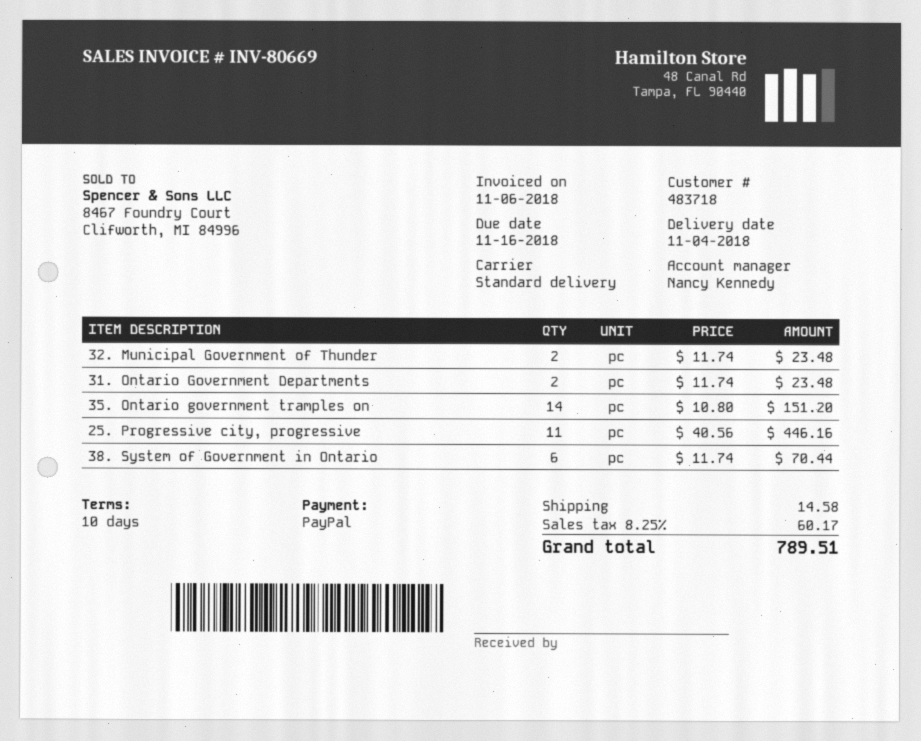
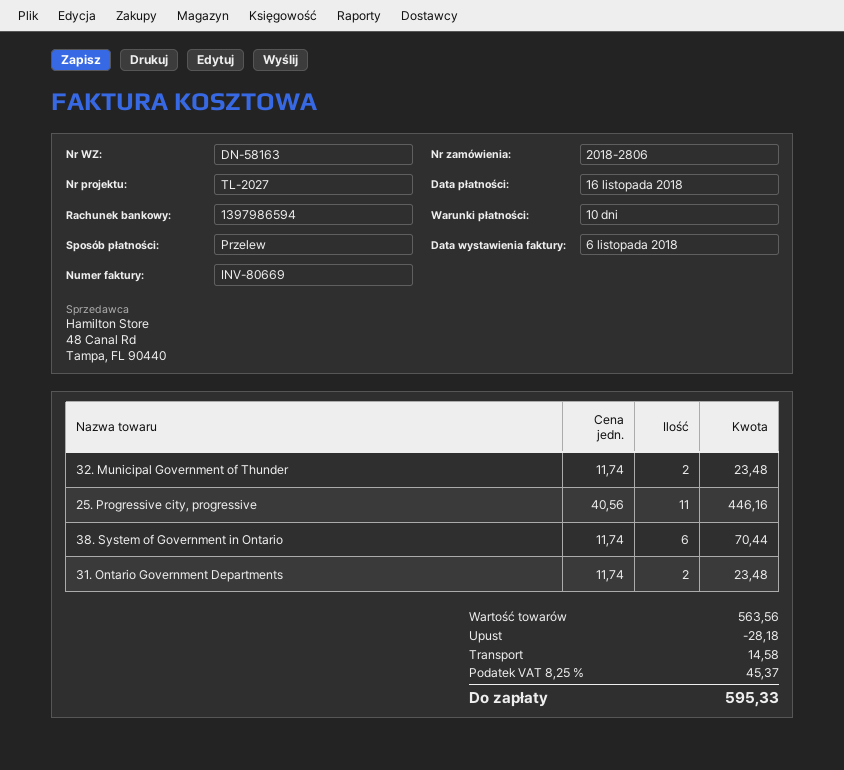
payment method: PayPal -> bank transfer
35. Ontario government tramples on: 14 x 10.80 = 151.20 -> none
discount: none -> 28.18
tax: 8.25% = 60.17 -> 8.25% = 45.37
total: 789.51 -> 595.33

